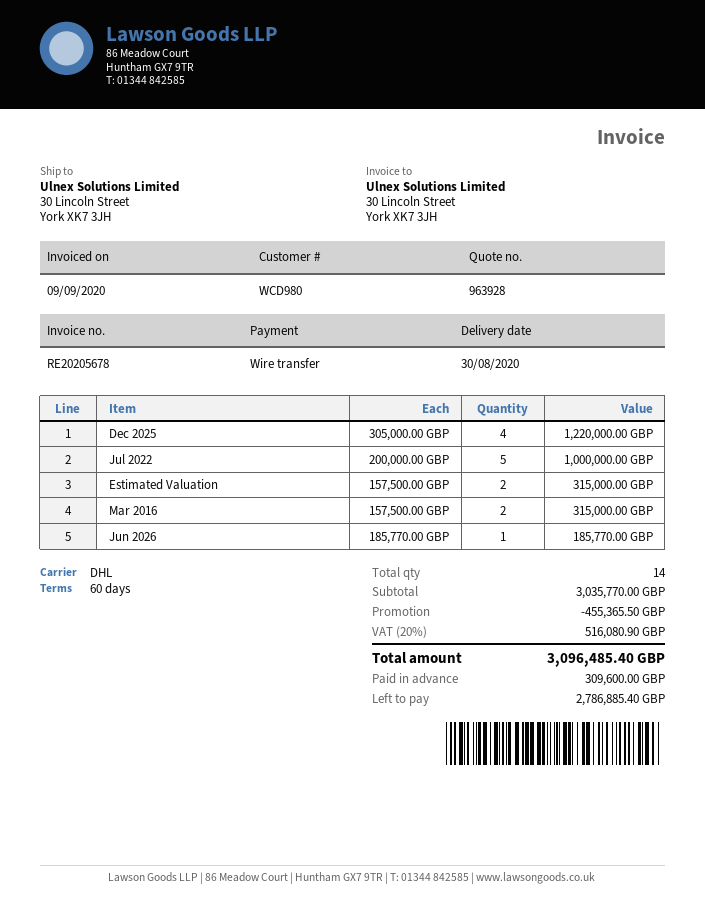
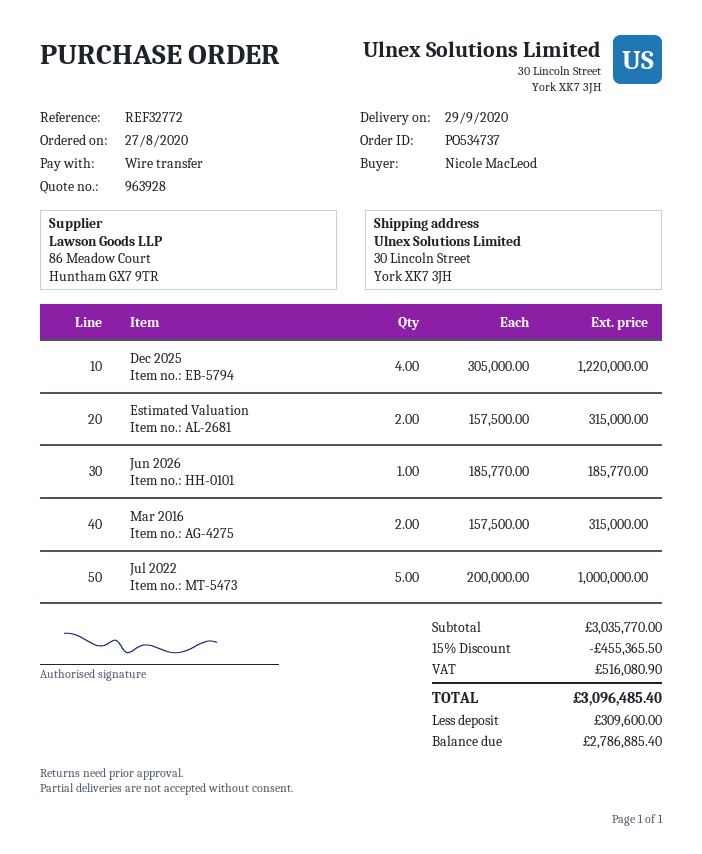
delivery date: 2020-08-30 -> 2020-09-29

